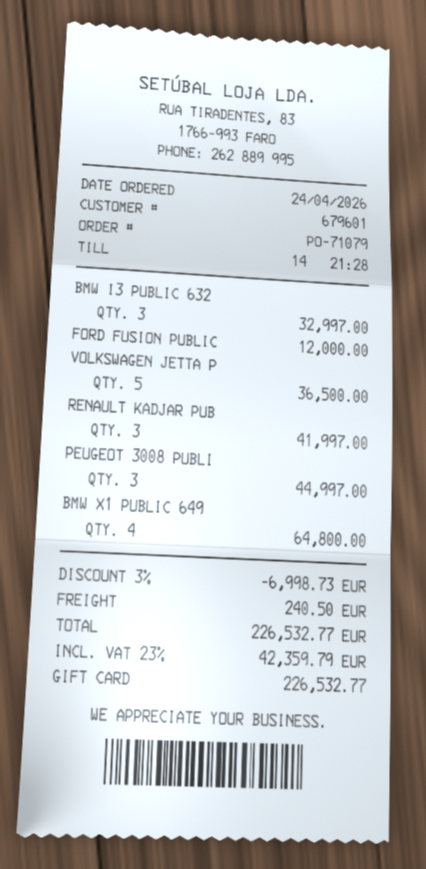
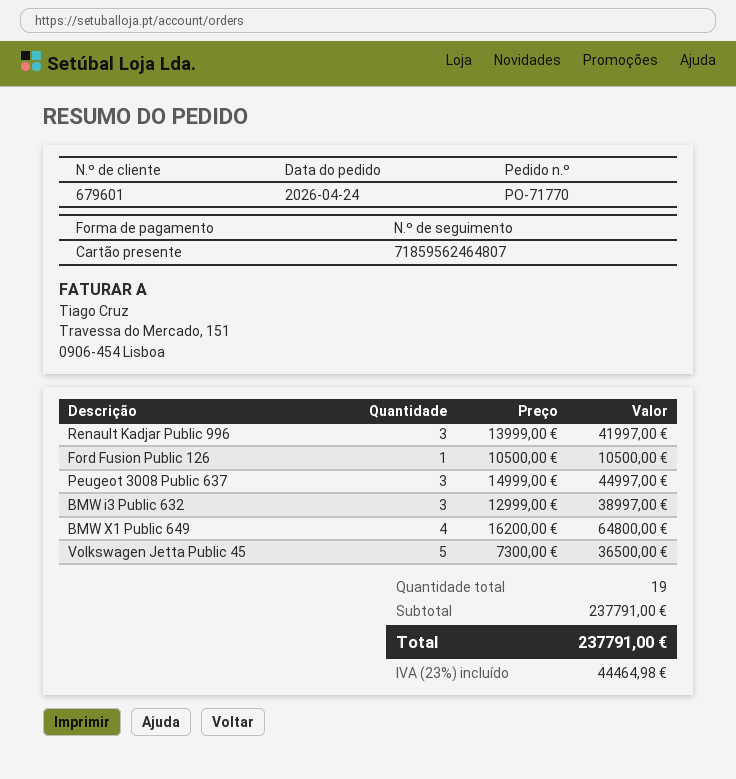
order number: PO-71079 -> PO-71770
BMW I3 PUBLIC 632: 3 for 32997.00 -> 3 for 38997.00
FORD FUSION PUBLIC: 1 for 12000.00 -> 1 for 10500.00
discount: 3% = 6998.73 -> none
shipping: 240.50 -> none
tax: 23% = 42359.79 -> 23% = 44464.98
total: 226532.77 -> 237791.00

